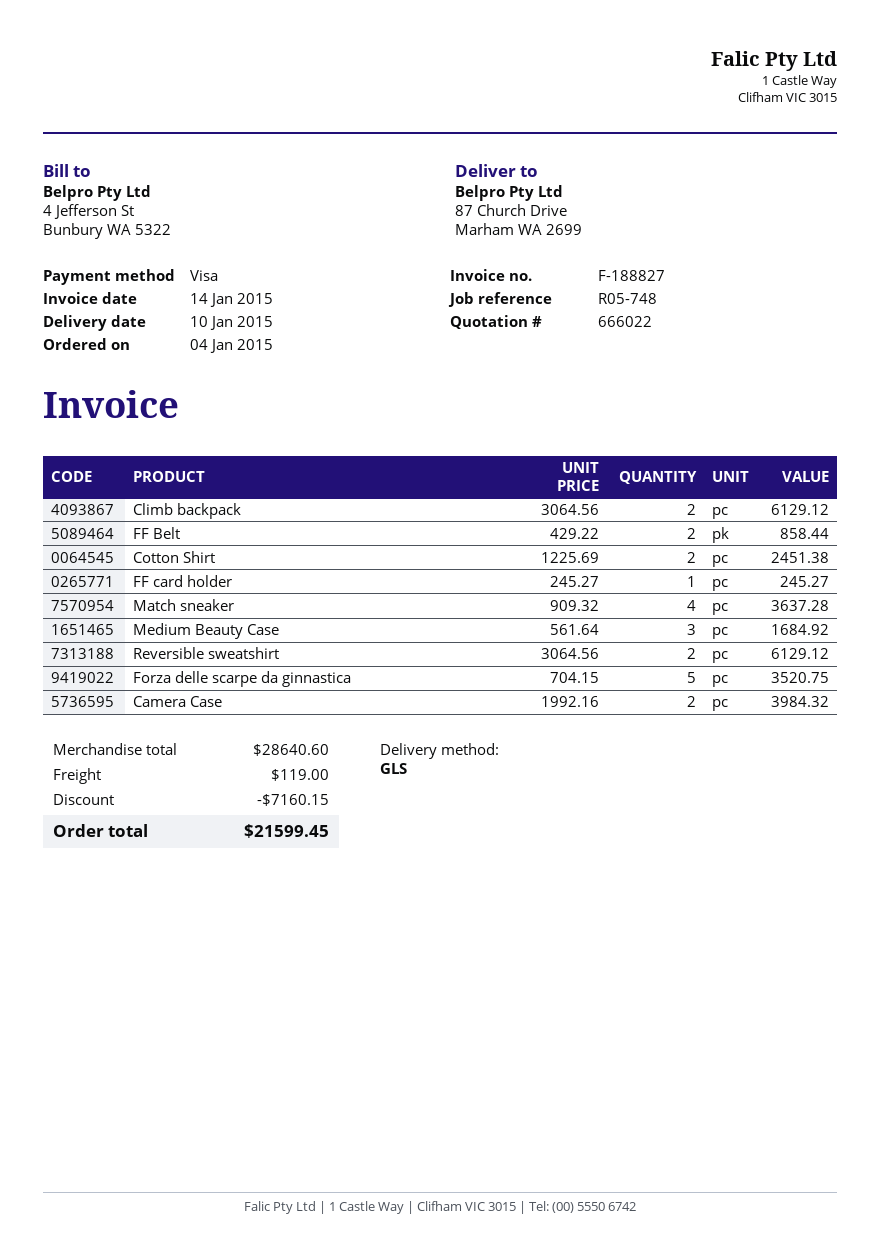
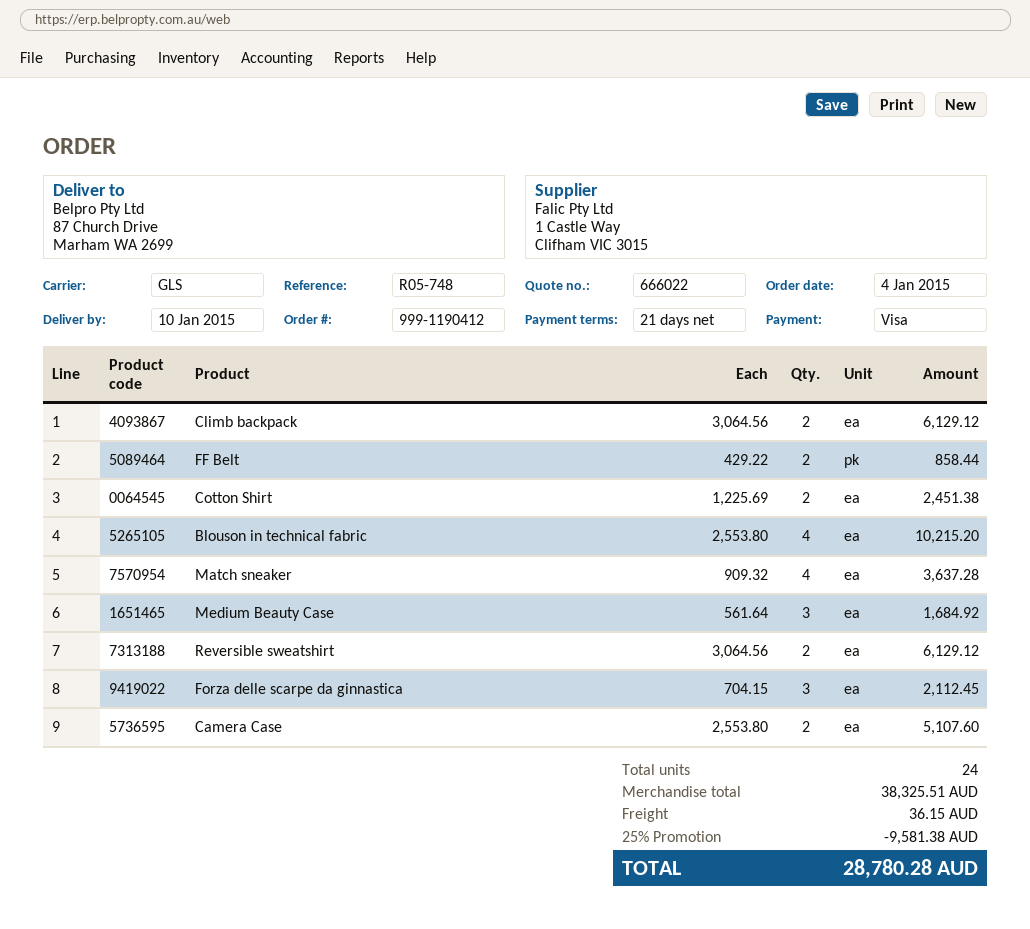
FF card holder: 1 x 245.27 = 245.27 -> none
Forza delle scarpe da ginnastica: 5 x 704.15 = 3520.75 -> 3 x 704.15 = 2112.45
Camera Case: 2 x 1992.16 = 3984.32 -> 2 x 2553.80 = 5107.60
Blouson in technical fabric: none -> 4 x 2553.80 = 10215.20
subtotal: 28640.60 -> 38325.51
discount: 7160.15 -> 9581.38
shipping: 119.00 -> 36.15
total: 21599.45 -> 28780.28

